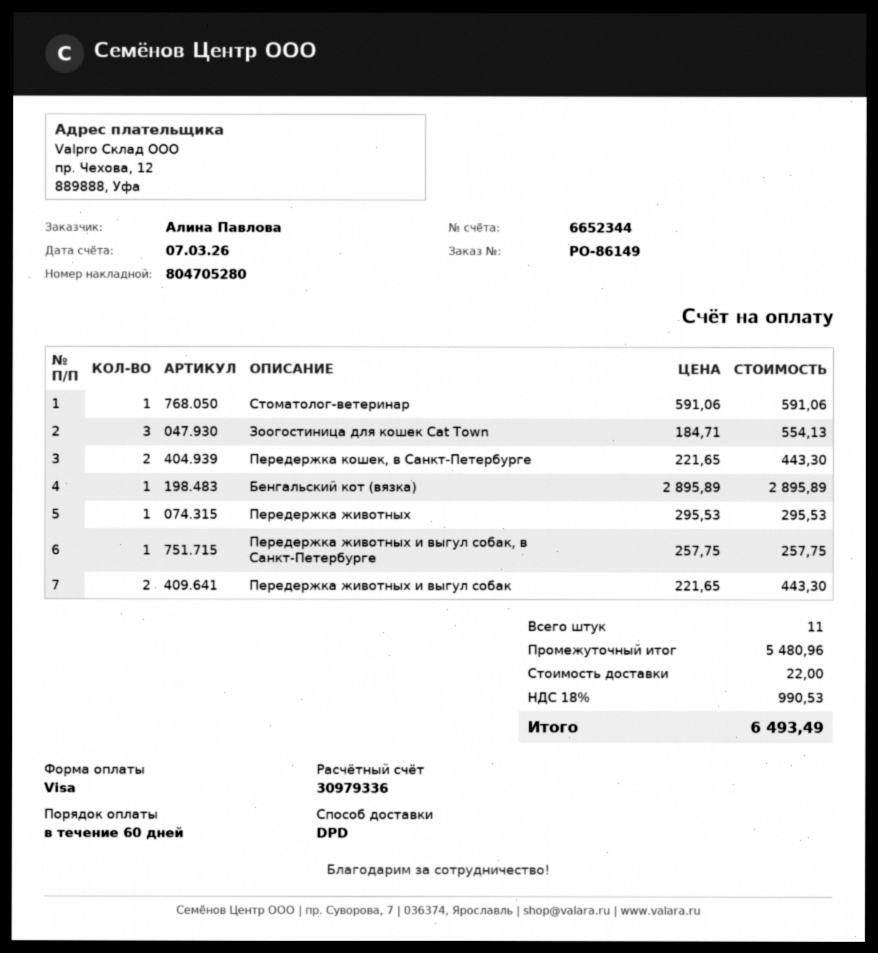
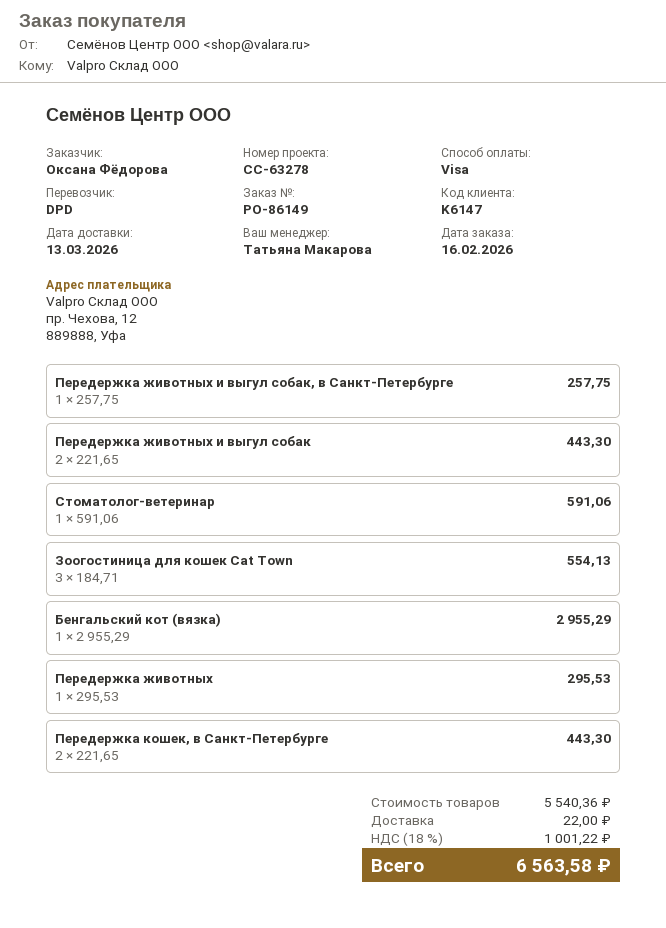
ordered by: Алина Павлова -> Оксана Фёдорова
Бенгальский кот (вязка): 1 x 2895.89 = 2895.89 -> 1 x 2955.29 = 2955.29
subtotal: 5480.96 -> 5540.36
tax: 18% = 990.53 -> 18% = 1001.22
total: 6493.49 -> 6563.58

